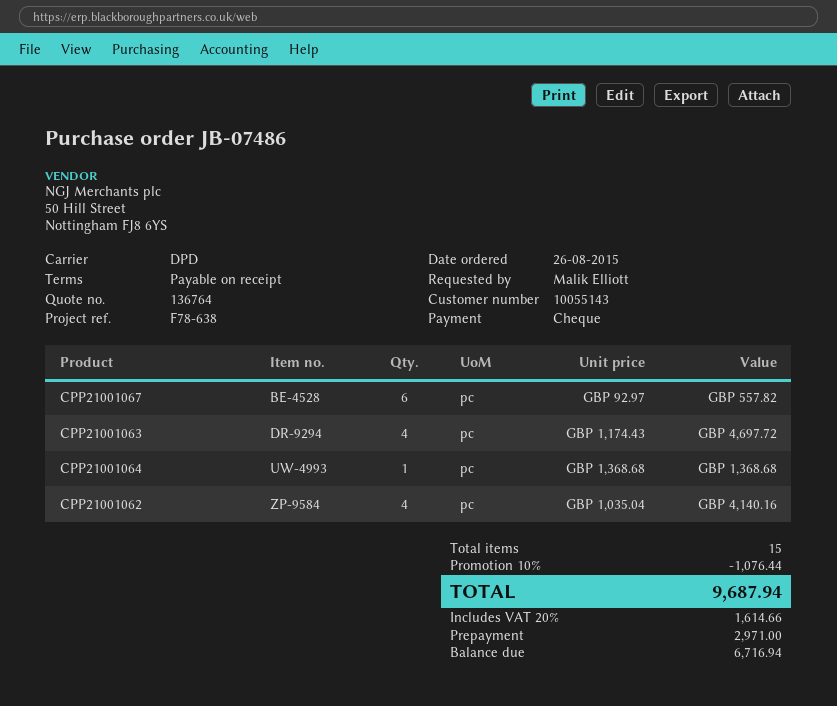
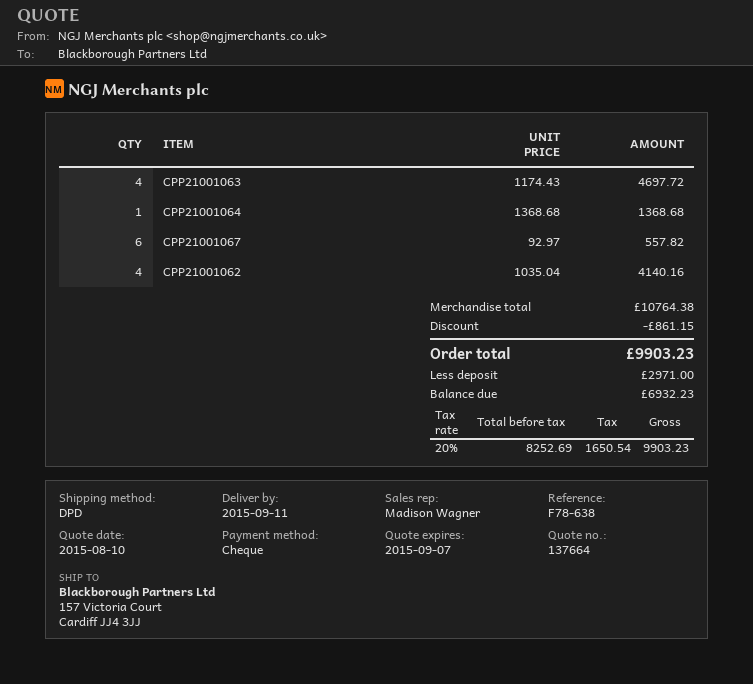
quote number: 136764 -> 137664
discount: 1076.44 -> 861.15
tax: 20% = 1614.66 -> 20% = 1650.54
total: 9687.94 -> 9903.23
balance: 6716.94 -> 6932.23

